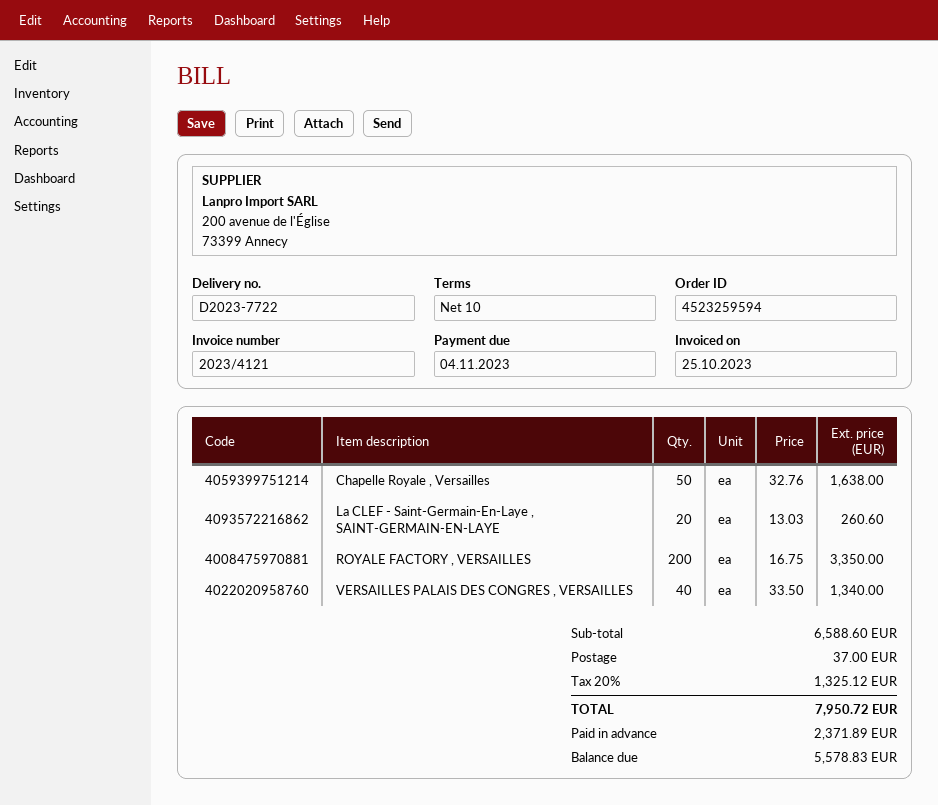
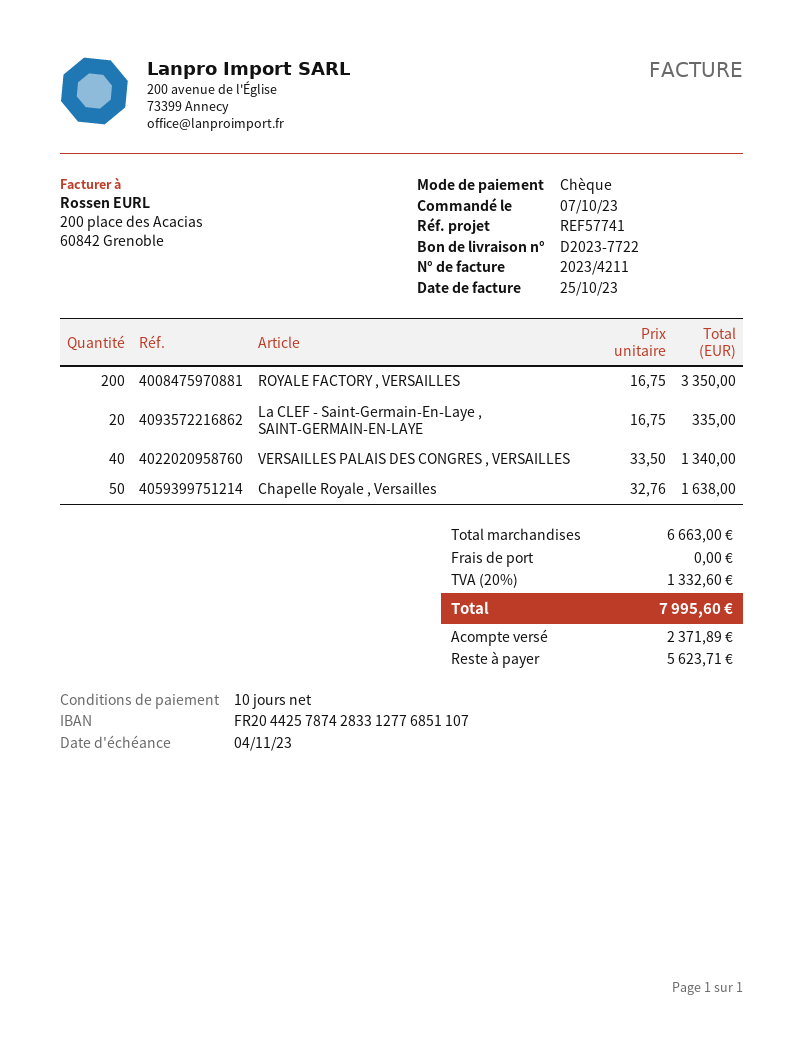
invoice number: 2023/4121 -> 2023/4211
La CLEF - Saint-Germain-En-Laye , SAINT-GERMAIN-EN-LAYE: 20 x 13.03 = 260.60 -> 20 x 16.75 = 335.00
subtotal: 6588.60 -> 6663.00
shipping: 37.00 -> 0.00
tax: 20% = 1325.12 -> 20% = 1332.60
total: 7950.72 -> 7995.60
balance: 5578.83 -> 5623.71

